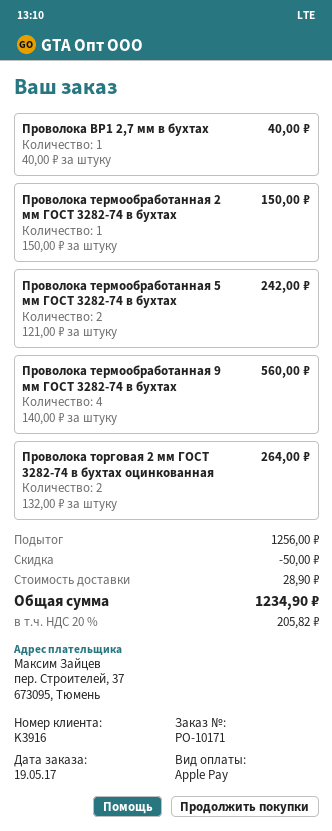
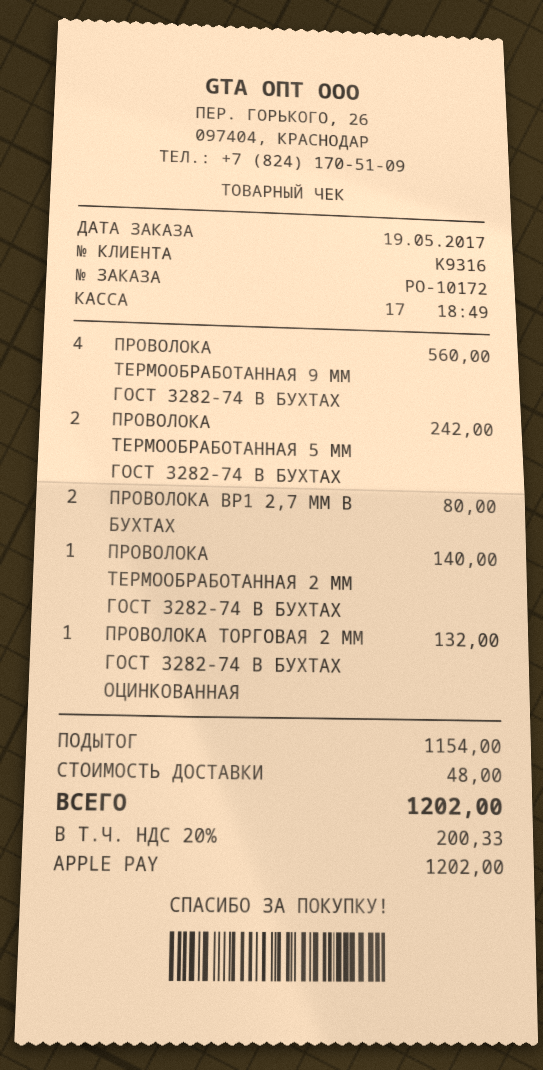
order number: PO-10171 -> PO-10172
customer number: K3916 -> K9316
Проволока ВР1 2,7 мм в бухтах: 1 for 40.00 -> 2 for 80.00
Проволока термообработанная 2 мм ГОСТ 3282-74 в бухтах: 1 for 150.00 -> 1 for 140.00
Проволока торговая 2 мм ГОСТ 3282-74 в бухтах оцинкованная: 2 for 264.00 -> 1 for 132.00
subtotal: 1256.00 -> 1154.00
discount: 50.00 -> none
shipping: 28.90 -> 48.00
tax: 20% = 205.82 -> 20% = 200.33
total: 1234.90 -> 1202.00

